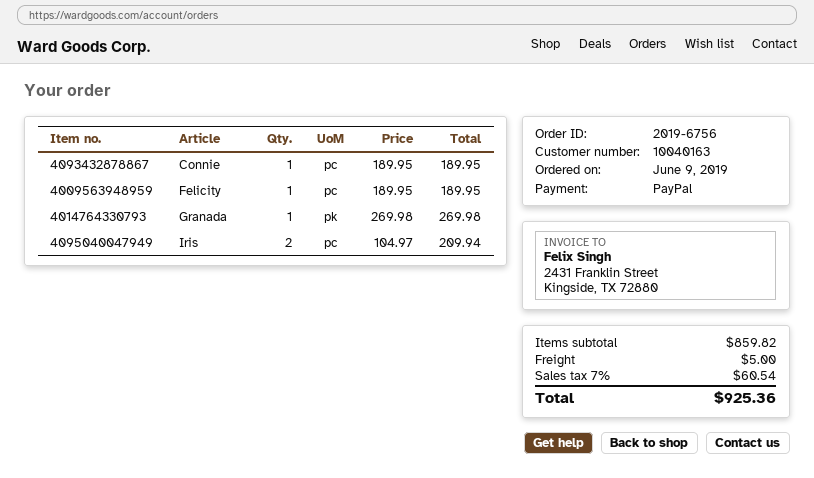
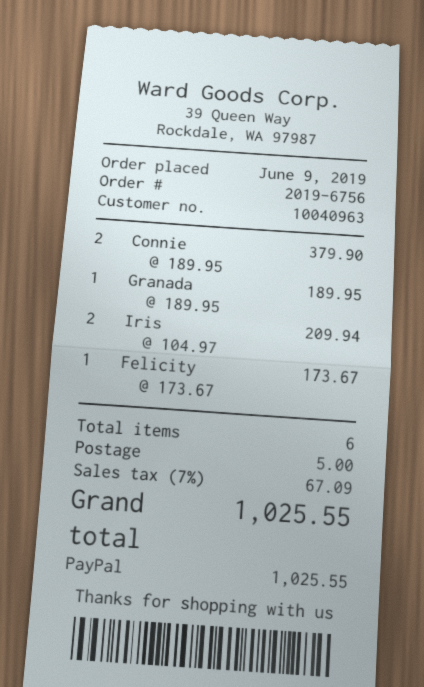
customer number: 10040163 -> 10040963
Connie: 1 x 189.95 = 189.95 -> 2 x 189.95 = 379.90
Felicity: 1 x 189.95 = 189.95 -> 1 x 173.67 = 173.67
Granada: 1 x 269.98 = 269.98 -> 1 x 189.95 = 189.95
tax: 7% = 60.54 -> 7% = 67.09
total: 925.36 -> 1025.55

